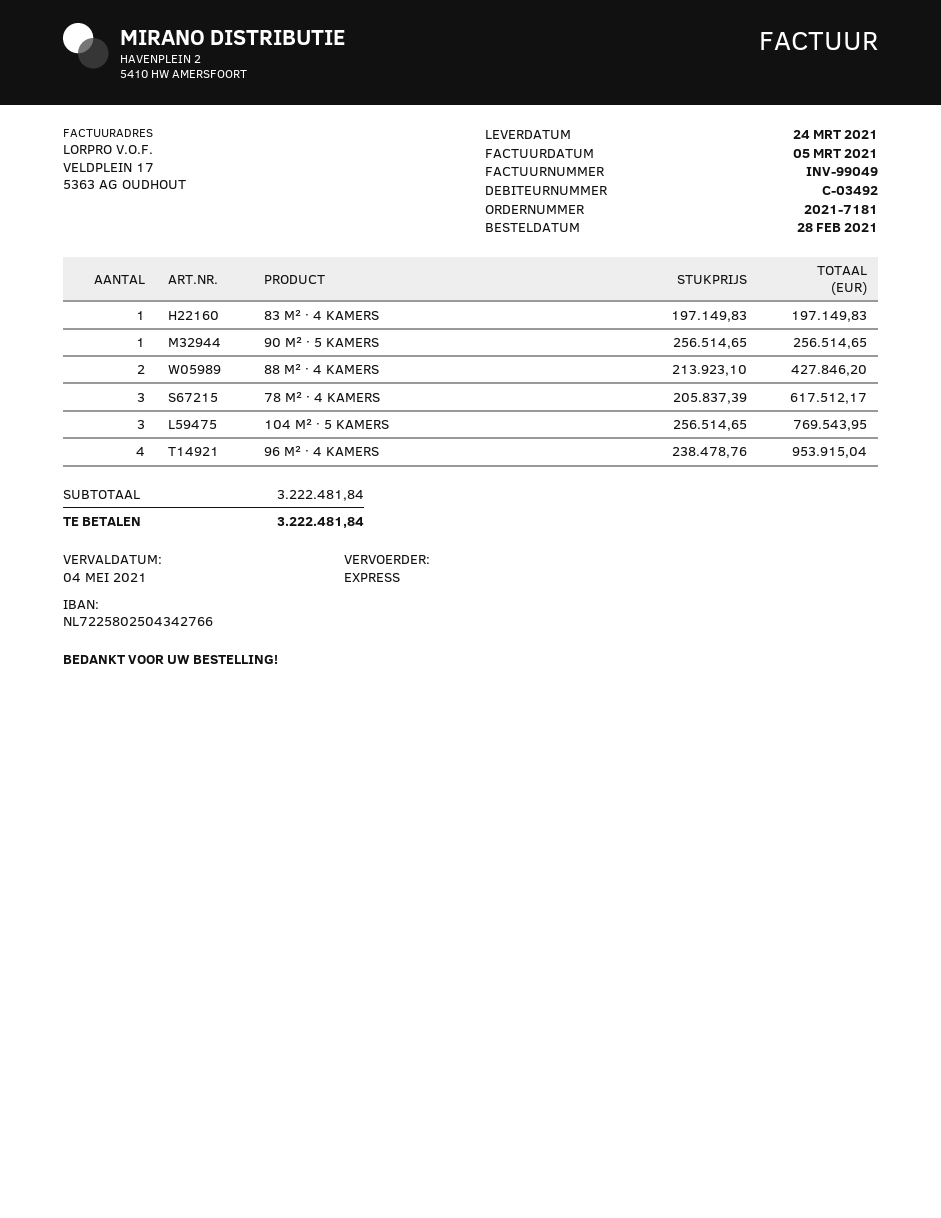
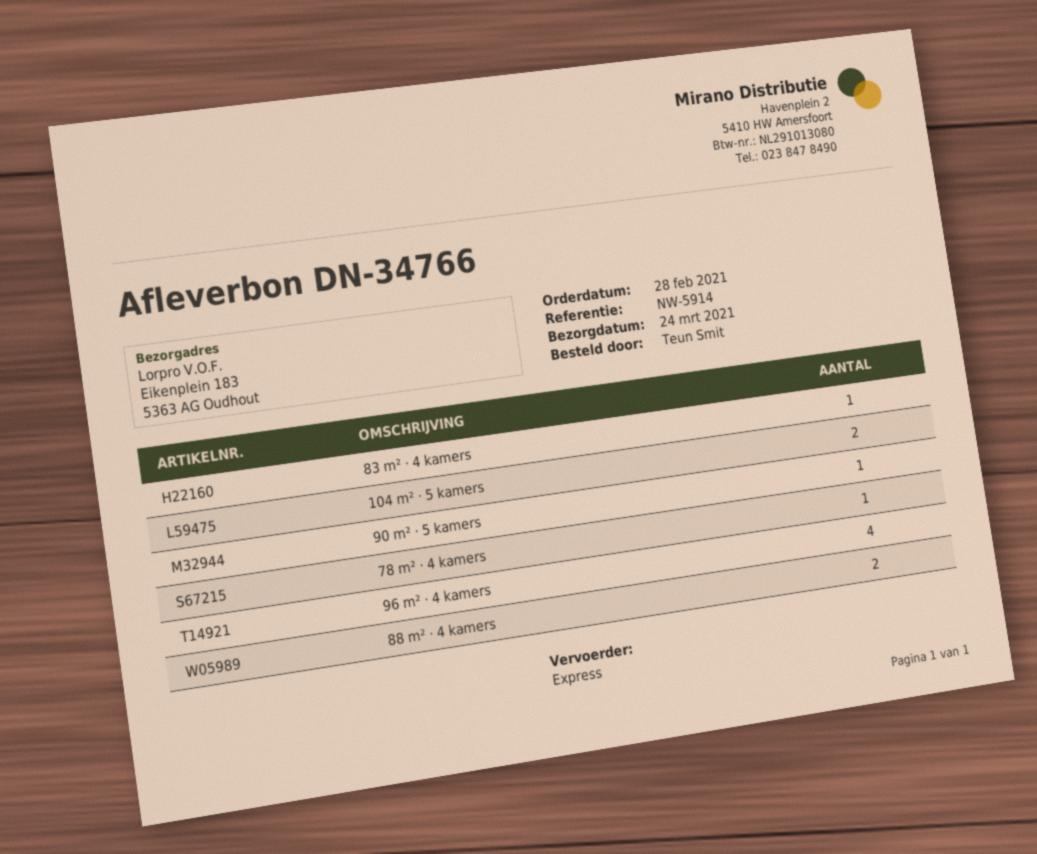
78 M² · 4 KAMERS: 3 -> 1
104 M² · 5 KAMERS: 3 -> 2

